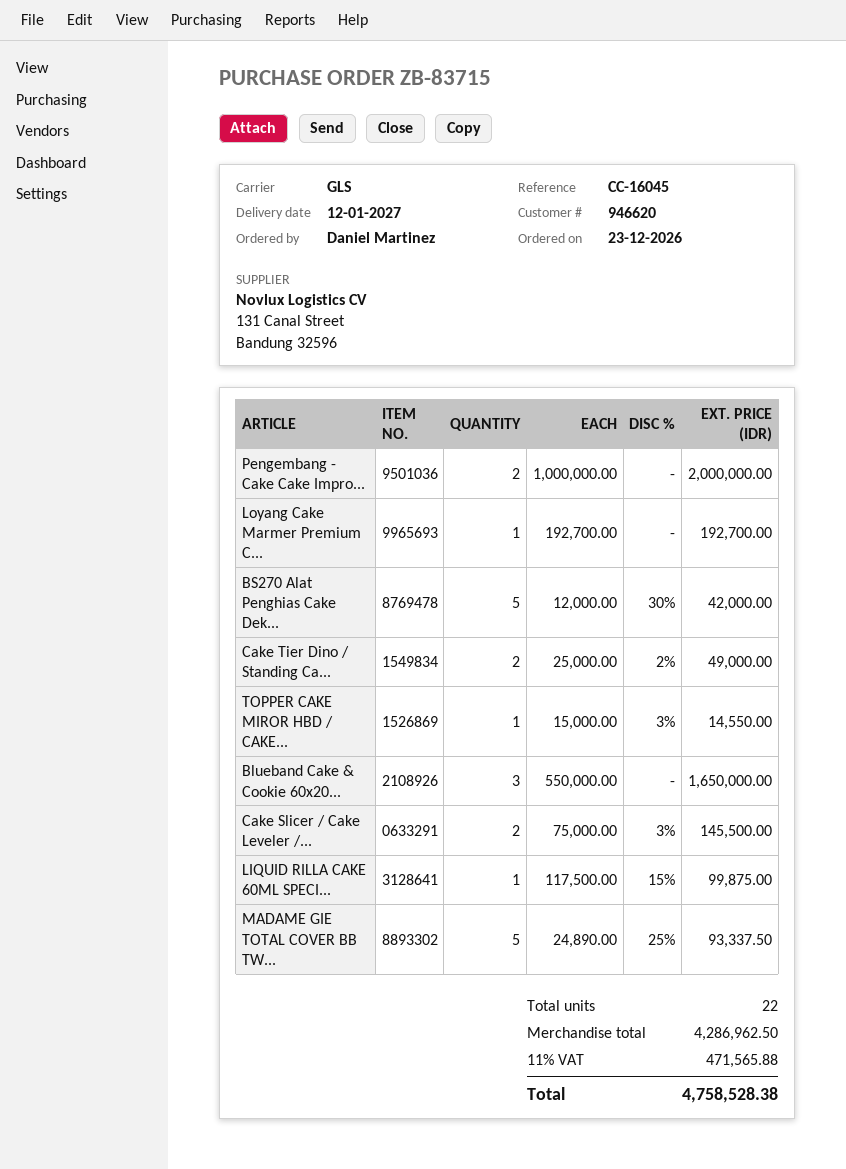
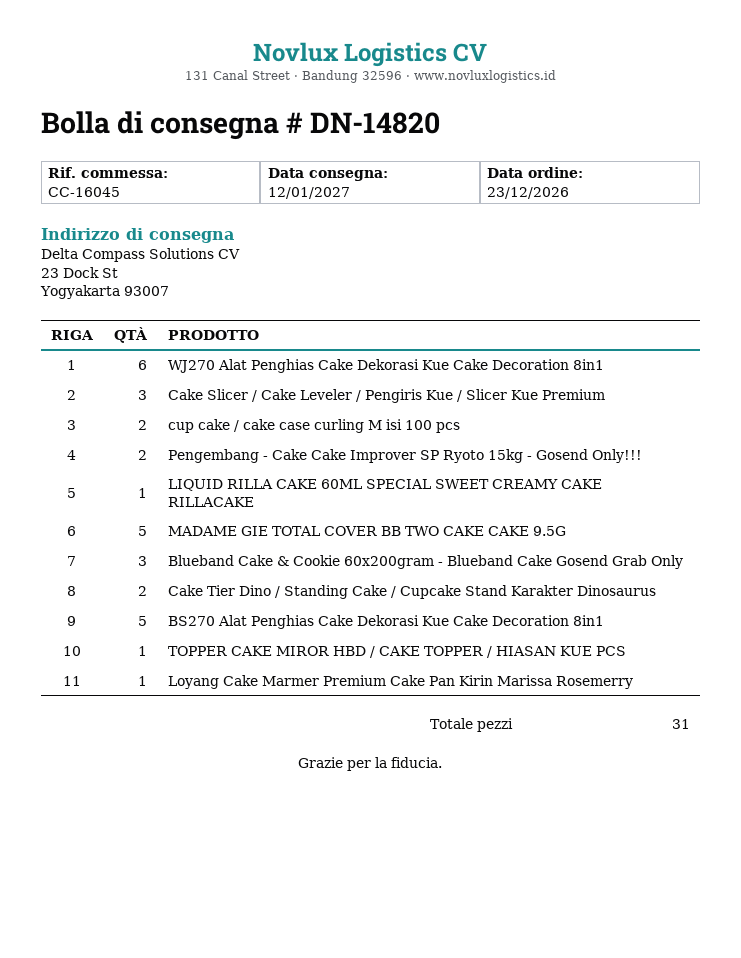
Cake Slicer / Cake Leveler /...: 2 -> 3
WJ270 Alat Penghias Cake Dekorasi Kue Cake Decoration 8in1: none -> 6
cup cake / cake case curling M isi 100 pcs: none -> 2
total quantity: 22 -> 31

